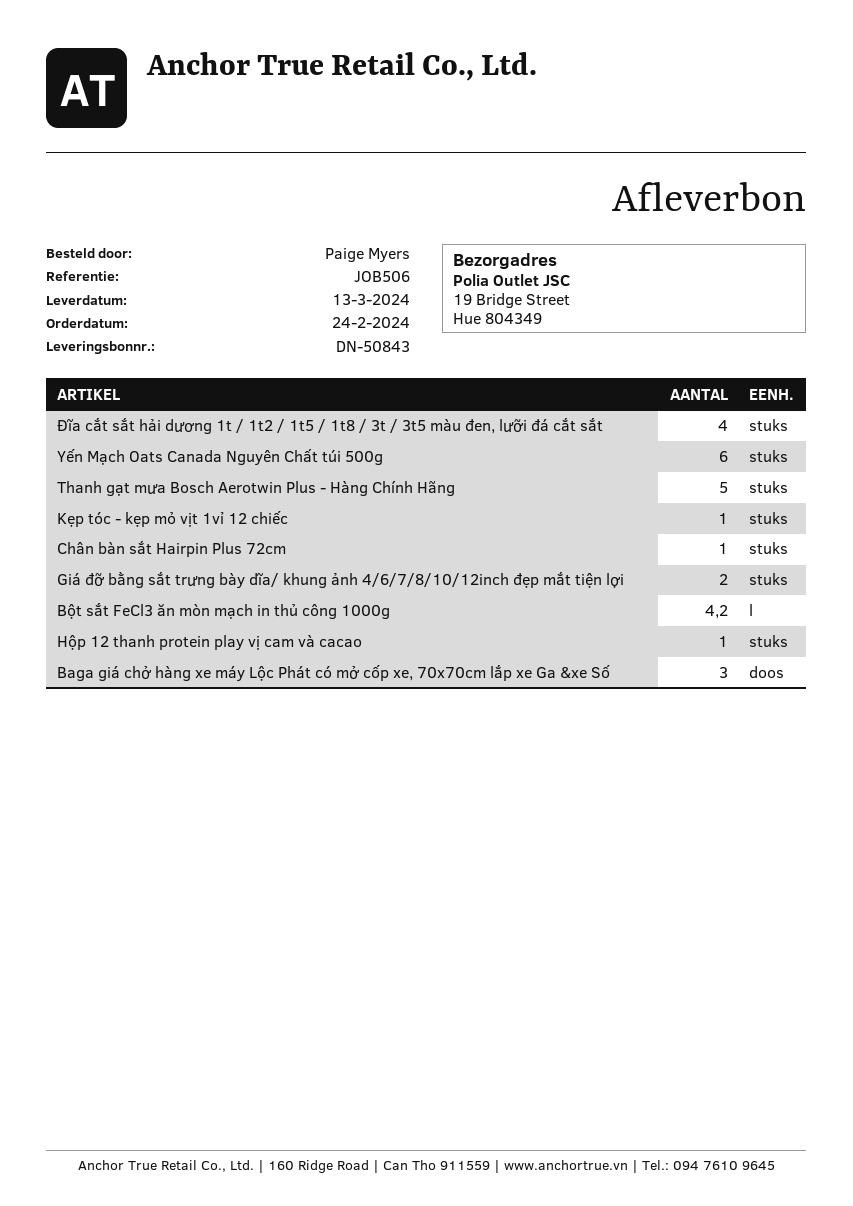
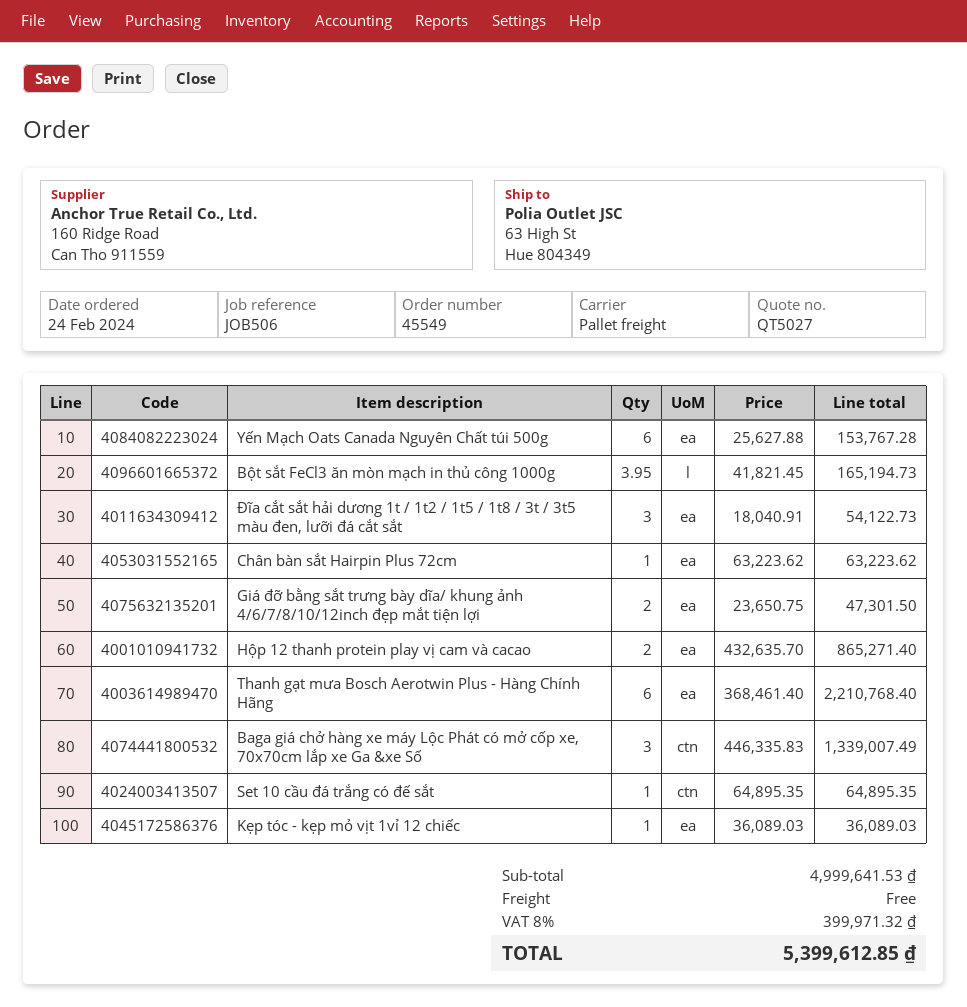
ship to: 19 Bridge Street, Hue 804349 -> 63 High St, Hue 804349
Đĩa cắt sắt hải dương 1t / 1t2 / 1t5 / 1t8 / 3t / 3t5 màu đen, lưỡi đá cắt sắt: 4 -> 3
Thanh gạt mưa Bosch Aerotwin Plus - Hàng Chính Hãng: 5 -> 6
Bột sắt FeCl3 ăn mòn mạch in thủ công 1000g: 4.2 -> 3.95
Hộp 12 thanh protein play vị cam và cacao: 1 -> 2
Set 10 cầu đá trắng có đế sắt: none -> 1

